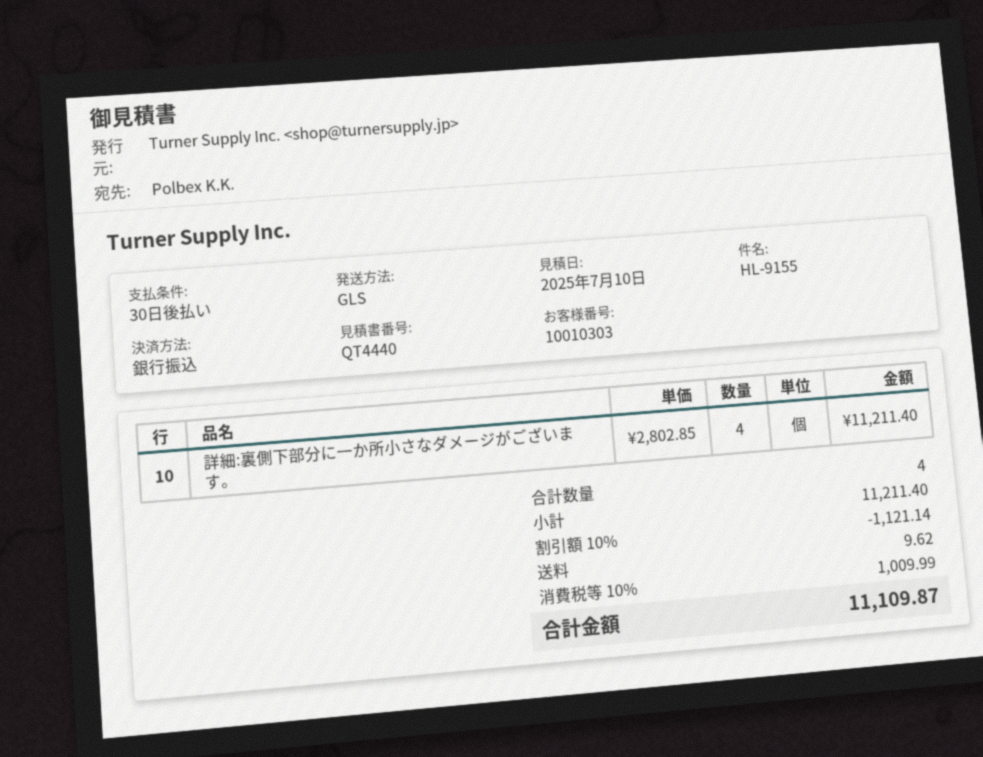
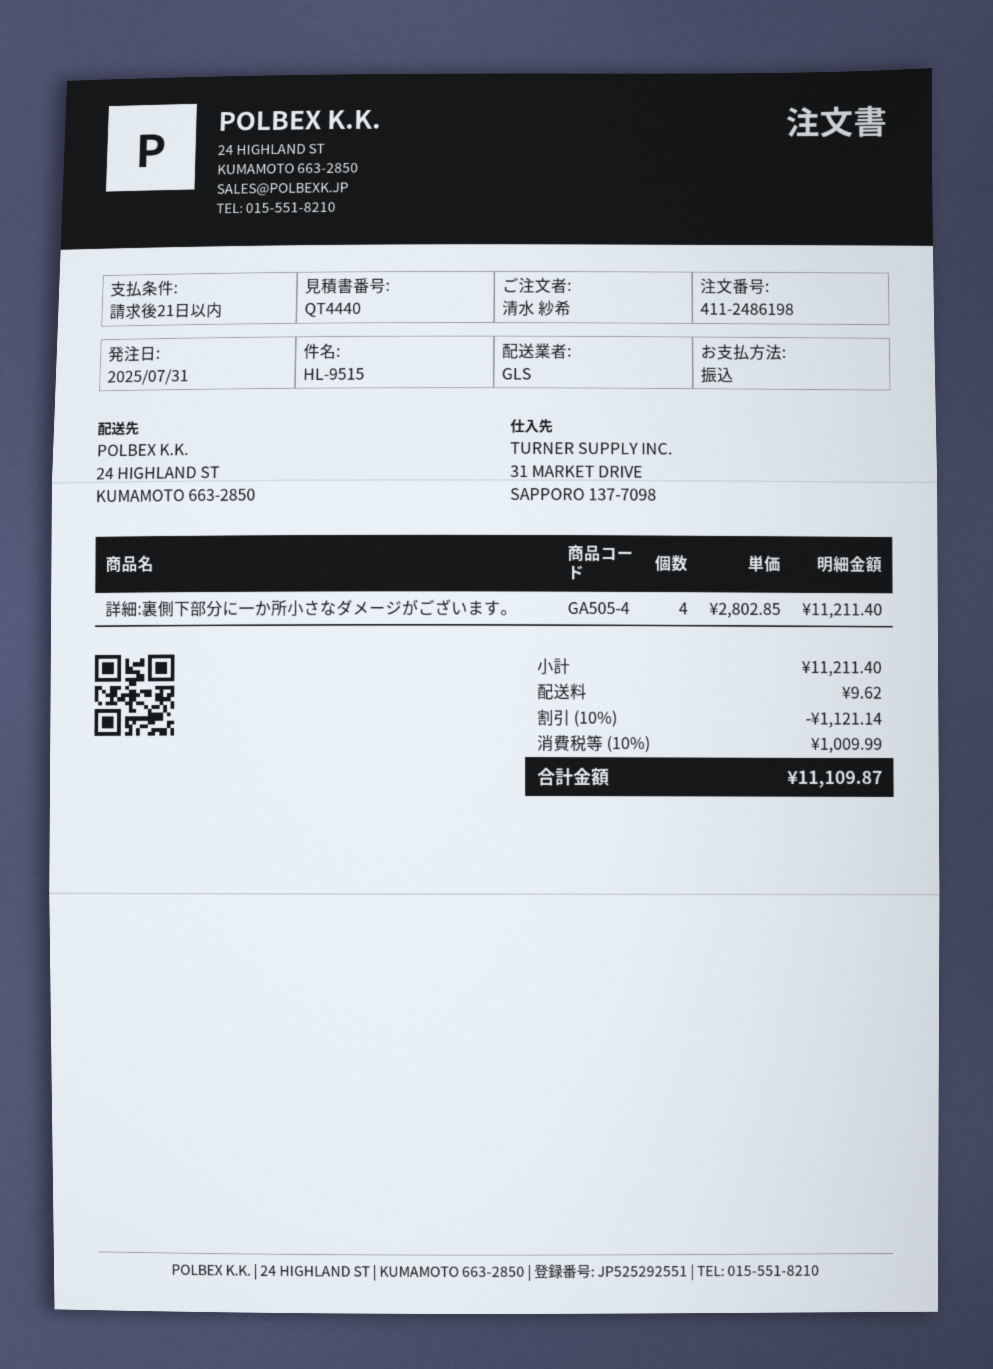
payment terms: 30 days -> 21 days
reference: HL-9155 -> HL-9515

